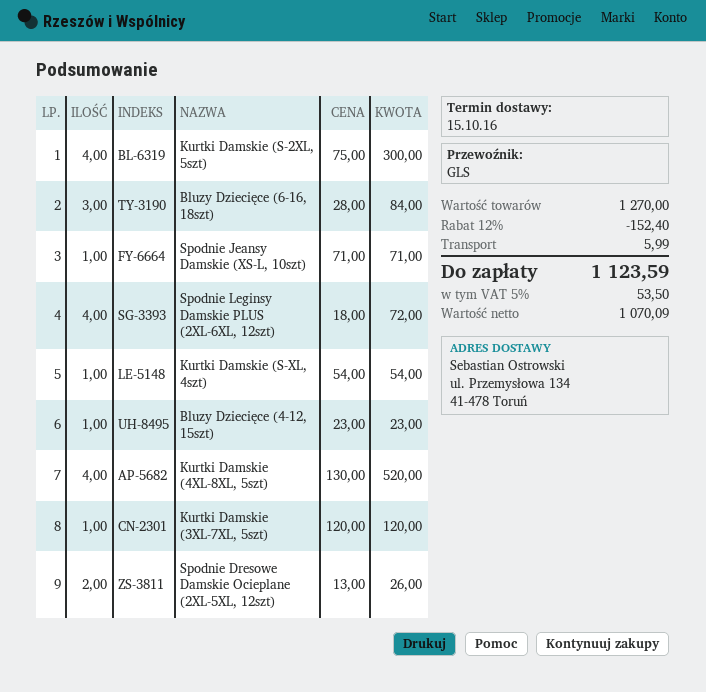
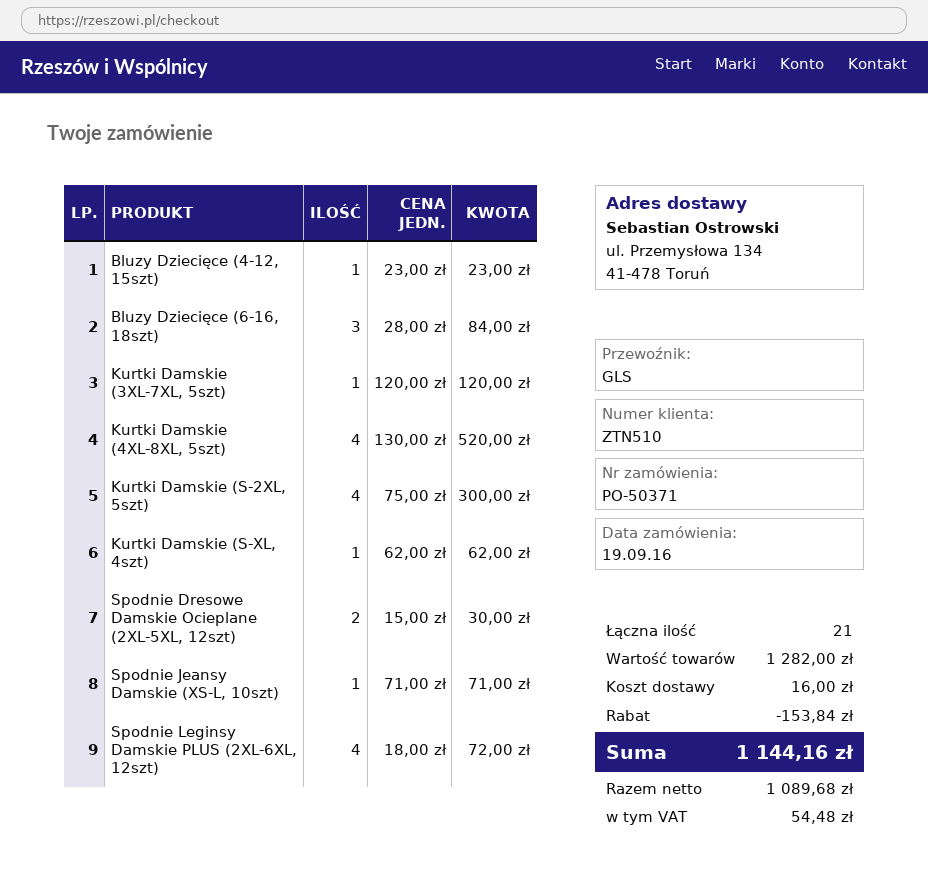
Kurtki Damskie (S-XL, 4szt): 1 x 54.00 = 54.00 -> 1 x 62.00 = 62.00
Spodnie Dresowe Damskie Ocieplane (2XL-5XL, 12szt): 2 x 13.00 = 26.00 -> 2 x 15.00 = 30.00
subtotal: 1270.00 -> 1282.00
discount: 152.40 -> 153.84
shipping: 5.99 -> 16.00
net: 1070.09 -> 1089.68
tax: 53.50 -> 54.48
total: 1123.59 -> 1144.16

